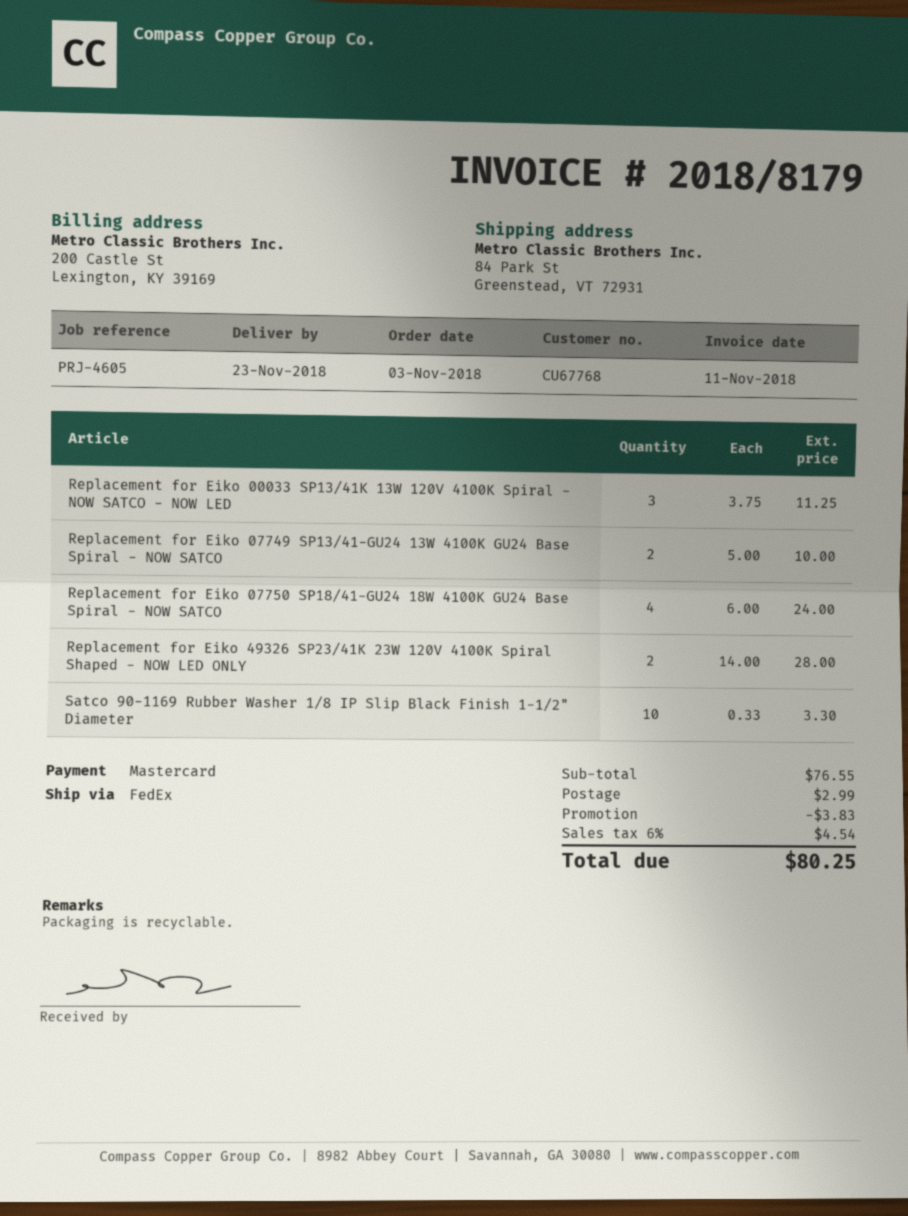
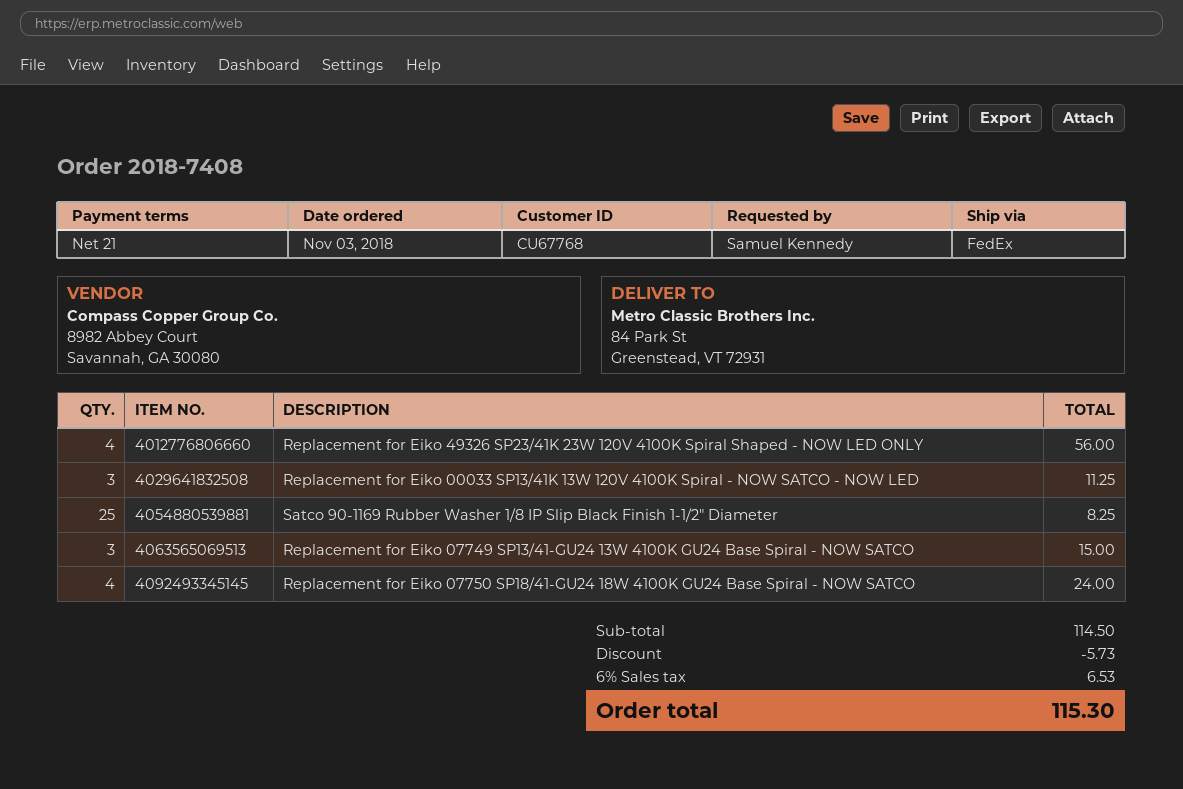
Replacement for Eiko 07749 SP13/41-GU24 13W 4100K GU24 Base Spiral - NOW SATCO: 2 for 10.00 -> 3 for 15.00
Replacement for Eiko 49326 SP23/41K 23W 120V 4100K Spiral Shaped - NOW LED ONLY: 2 for 28.00 -> 4 for 56.00
Satco 90-1169 Rubber Washer 1/8 IP Slip Black Finish 1-1/2" Diameter: 10 for 3.30 -> 25 for 8.25
subtotal: 76.55 -> 114.50
discount: 3.83 -> 5.73
shipping: 2.99 -> none
tax: 6% = 4.54 -> 6% = 6.53
total: 80.25 -> 115.30

